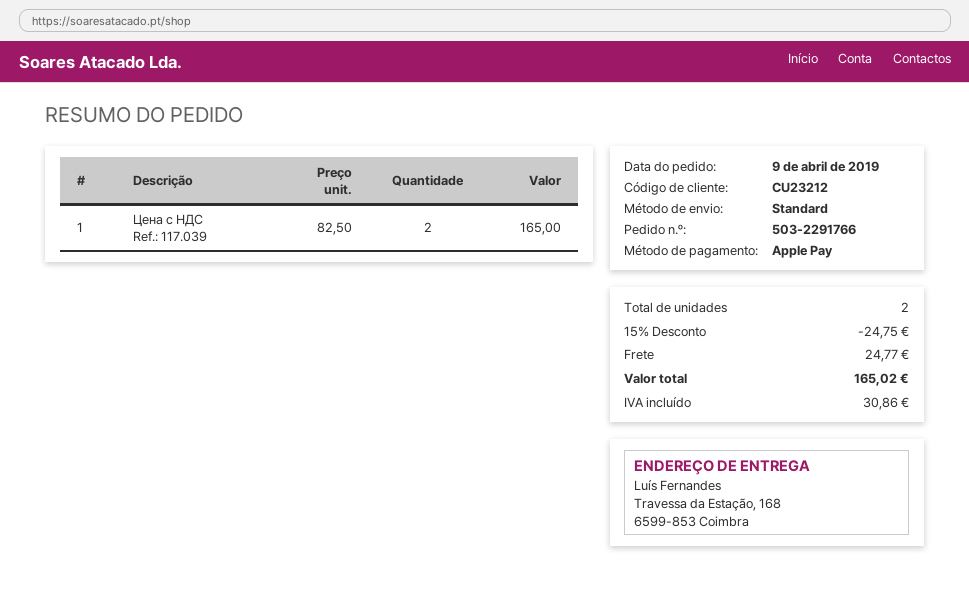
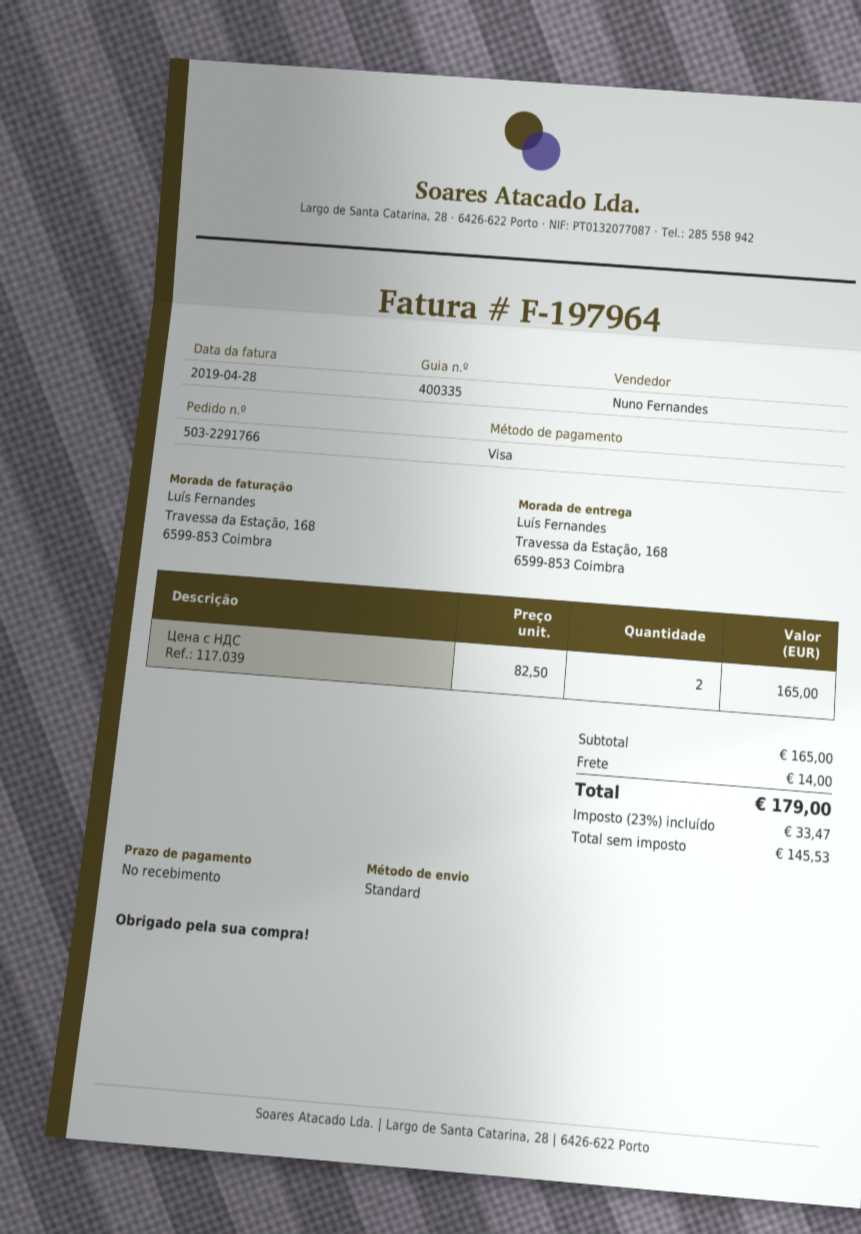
payment method: Apple Pay -> Visa
discount: 15% = 24.75 -> none
shipping: 24.77 -> 14.00
tax: 30.86 -> 33.47
total: 165.02 -> 179.00

